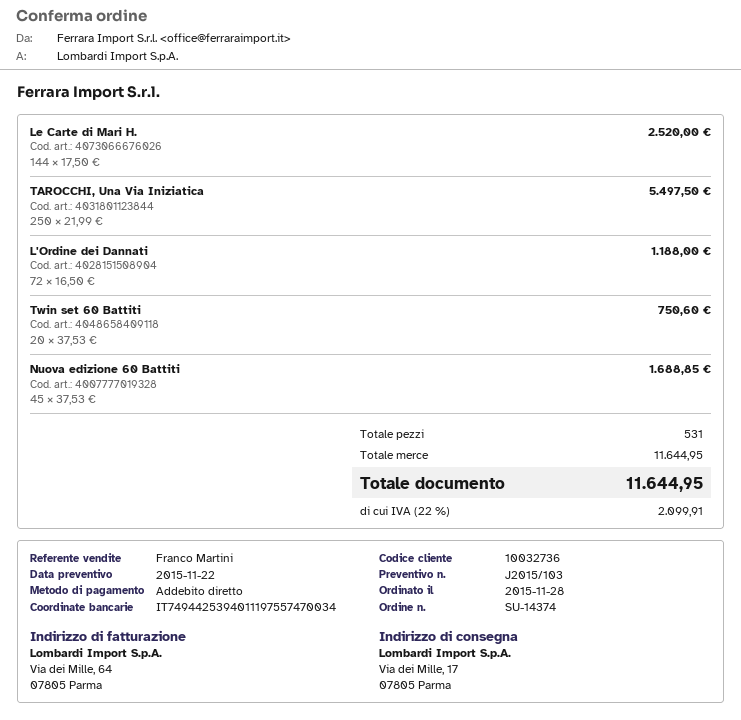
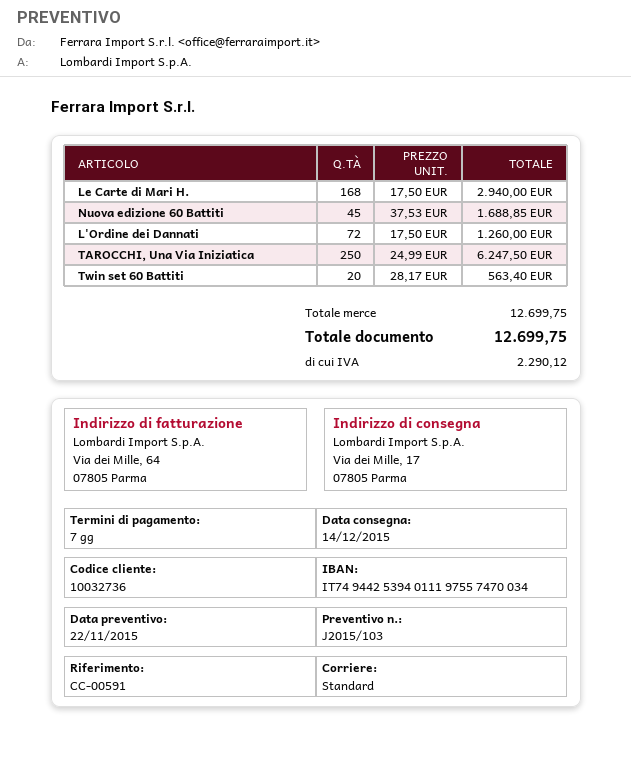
Le Carte di Mari H.: 144 x 17.50 = 2520.00 -> 168 x 17.50 = 2940.00
TAROCCHI, Una Via Iniziatica: 250 x 21.99 = 5497.50 -> 250 x 24.99 = 6247.50
L'Ordine dei Dannati: 72 x 16.50 = 1188.00 -> 72 x 17.50 = 1260.00
Twin set 60 Battiti: 20 x 37.53 = 750.60 -> 20 x 28.17 = 563.40
subtotal: 11644.95 -> 12699.75
tax: 2099.91 -> 2290.12
total: 11644.95 -> 12699.75

